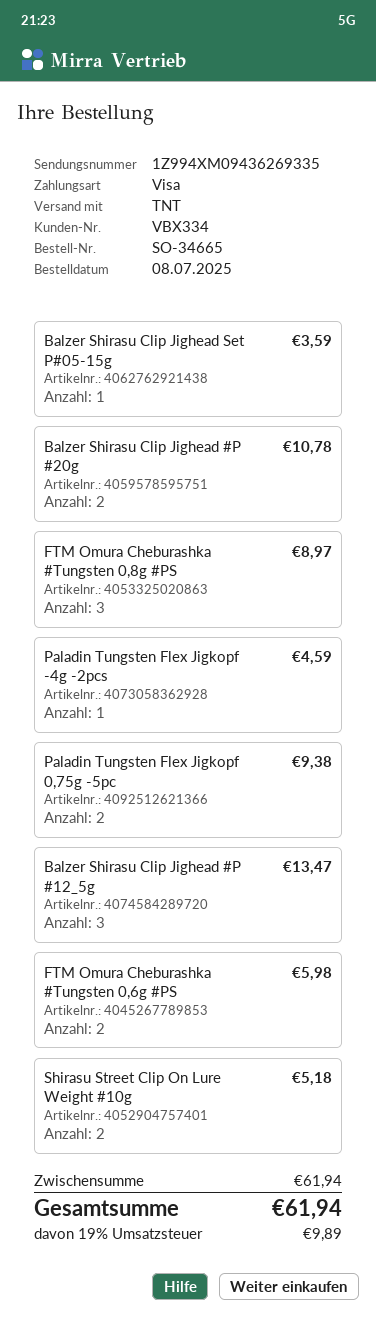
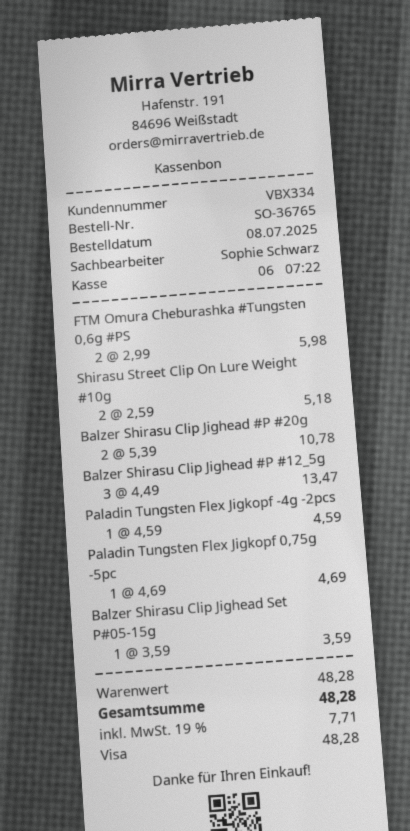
order number: SO-34665 -> SO-36765
FTM Omura Cheburashka #Tungsten 0,8g #PS: 3 for 8.97 -> none
Paladin Tungsten Flex Jigkopf 0,75g -5pc: 2 for 9.38 -> 1 for 4.69
subtotal: 61.94 -> 48.28
tax: 19% = 9.89 -> 19% = 7.71
total: 61.94 -> 48.28

